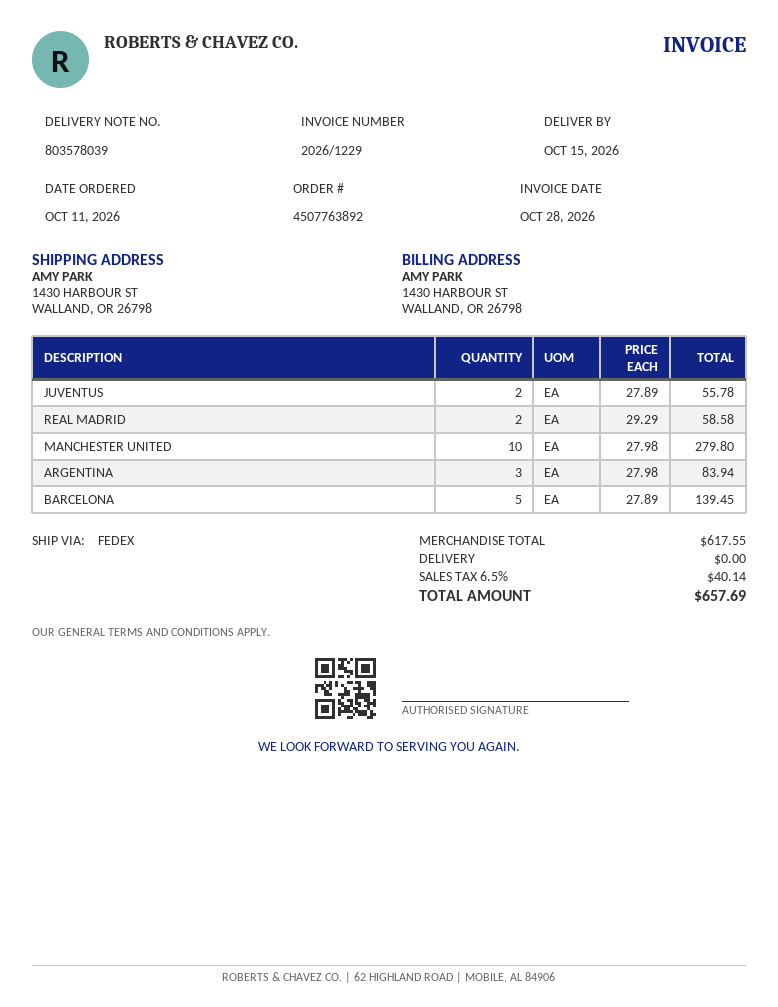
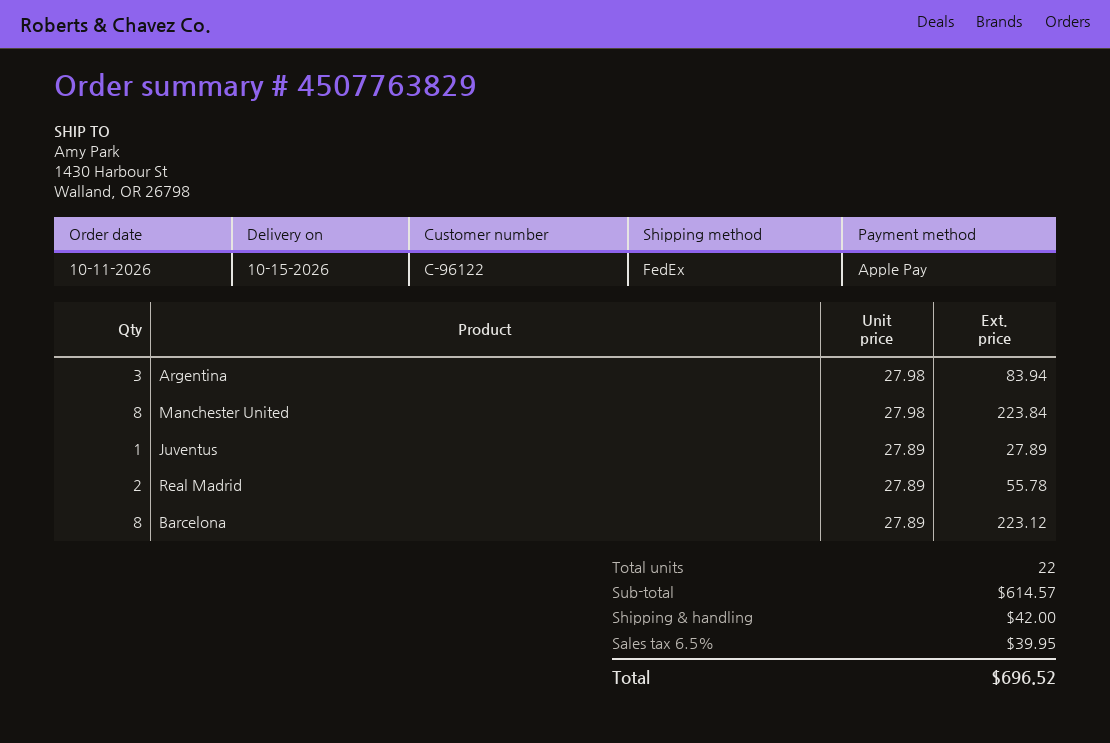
order number: 4507763892 -> 4507763829
JUVENTUS: 2 x 27.89 = 55.78 -> 1 x 27.89 = 27.89
REAL MADRID: 2 x 29.29 = 58.58 -> 2 x 27.89 = 55.78
MANCHESTER UNITED: 10 x 27.98 = 279.80 -> 8 x 27.98 = 223.84
BARCELONA: 5 x 27.89 = 139.45 -> 8 x 27.89 = 223.12
subtotal: 617.55 -> 614.57
shipping: 0.00 -> 42.00
tax: 6.5% = 40.14 -> 6.5% = 39.95
total: 657.69 -> 696.52

